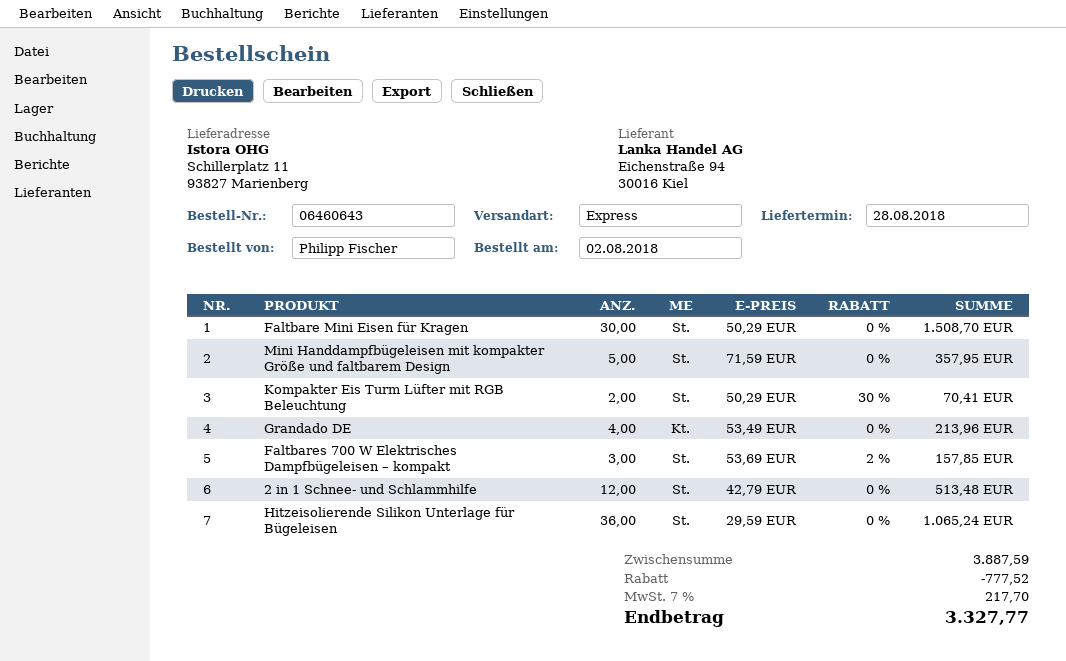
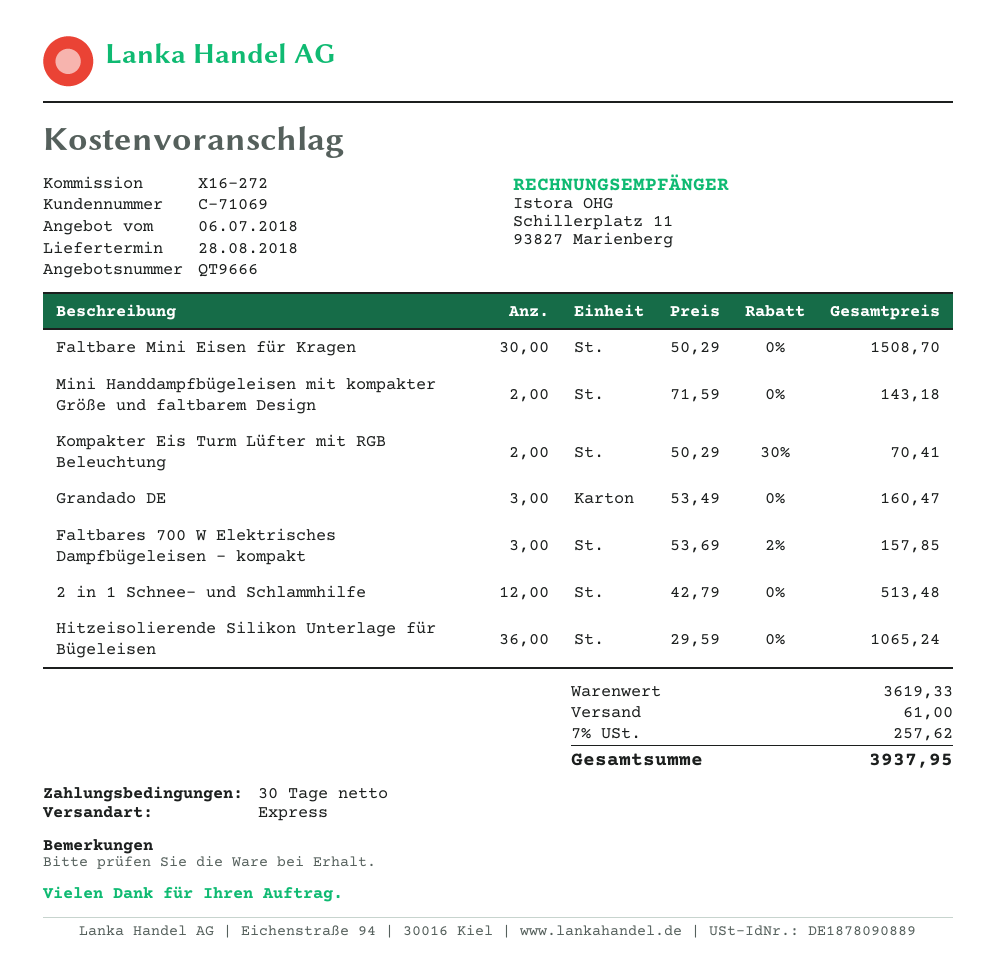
Mini Handdampfbügeleisen mit kompakter Größe und faltbarem Design: 5 x 71.59 = 357.95 -> 2 x 71.59 = 143.18
Grandado DE: 4 x 53.49 = 213.96 -> 3 x 53.49 = 160.47
subtotal: 3887.59 -> 3619.33
discount: 777.52 -> none
shipping: none -> 61.00
tax: 7% = 217.70 -> 7% = 257.62
total: 3327.77 -> 3937.95

